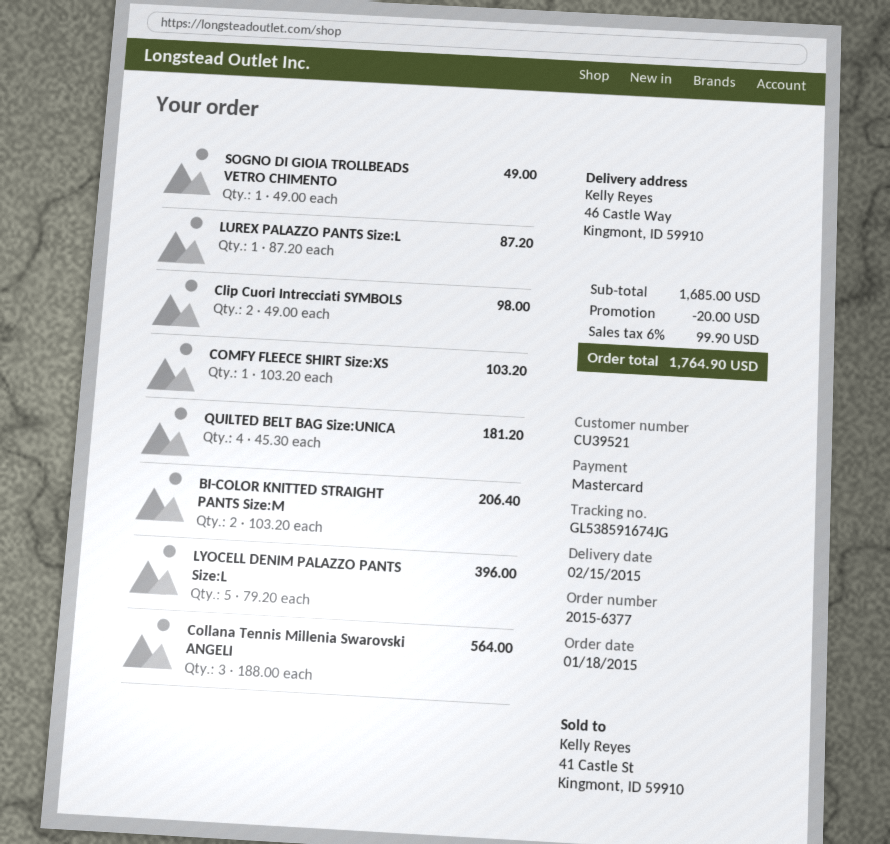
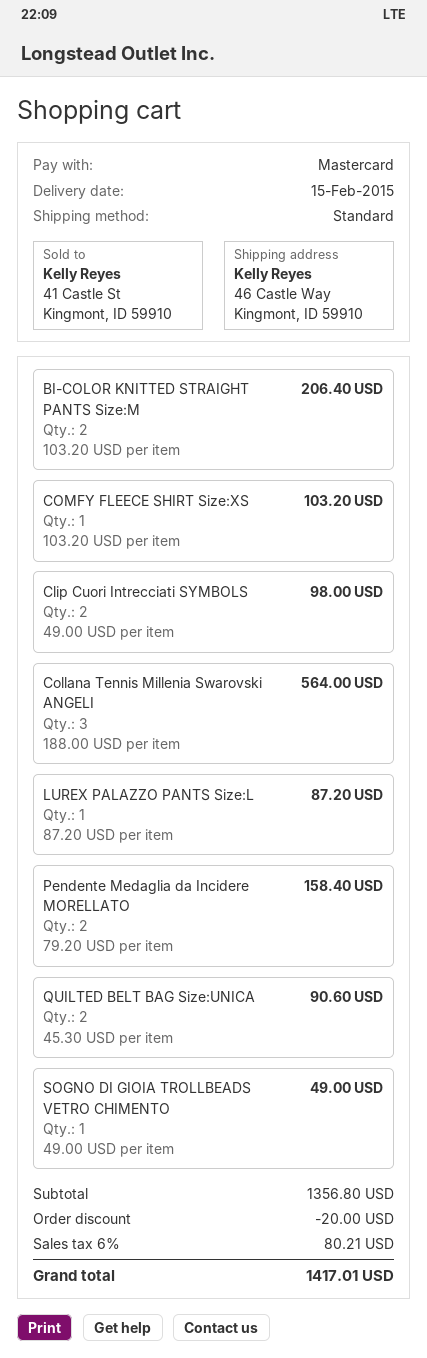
QUILTED BELT BAG Size:UNICA: 4 x 45.30 = 181.20 -> 2 x 45.30 = 90.60
LYOCELL DENIM PALAZZO PANTS Size:L: 5 x 79.20 = 396.00 -> none
Pendente Medaglia da Incidere MORELLATO: none -> 2 x 79.20 = 158.40
subtotal: 1685.00 -> 1356.80
tax: 6% = 99.90 -> 6% = 80.21
total: 1764.90 -> 1417.01

